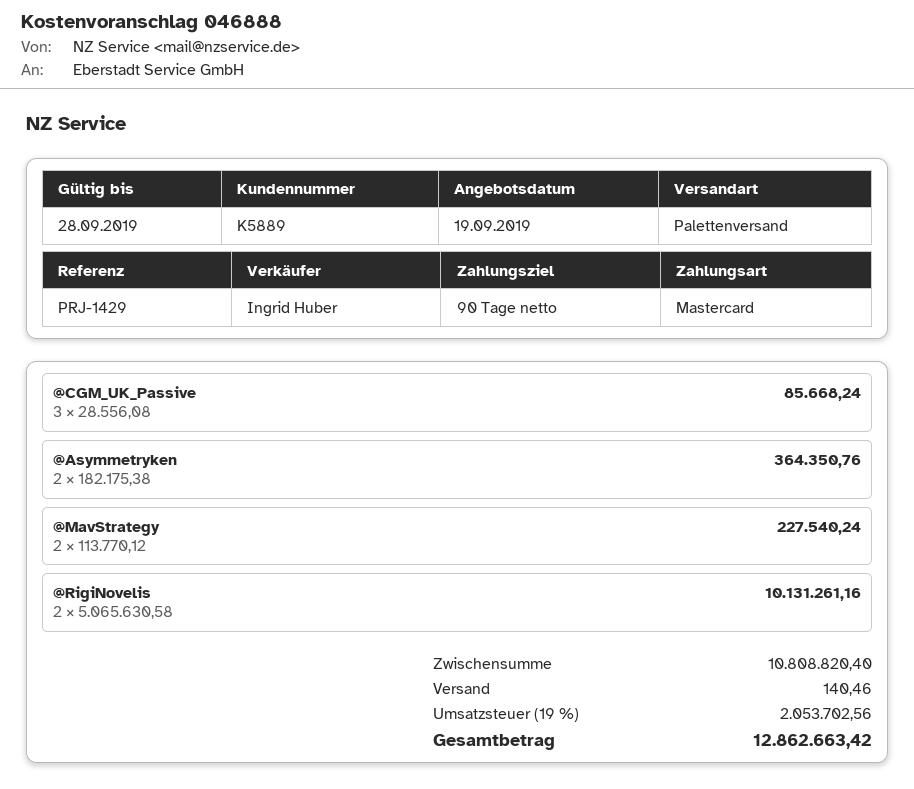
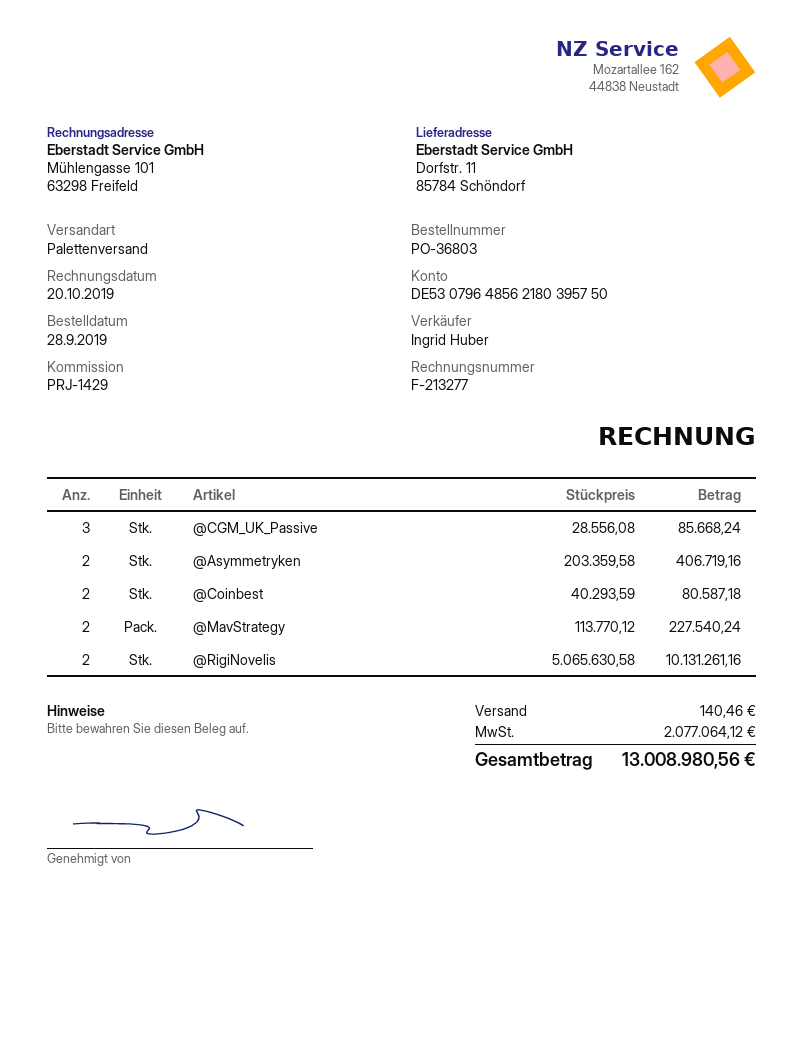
@Asymmetryken: 2 x 182175.38 = 364350.76 -> 2 x 203359.58 = 406719.16
@Coinbest: none -> 2 x 40293.59 = 80587.18
tax: 2053702.56 -> 2077064.12
total: 12862663.42 -> 13008980.56

